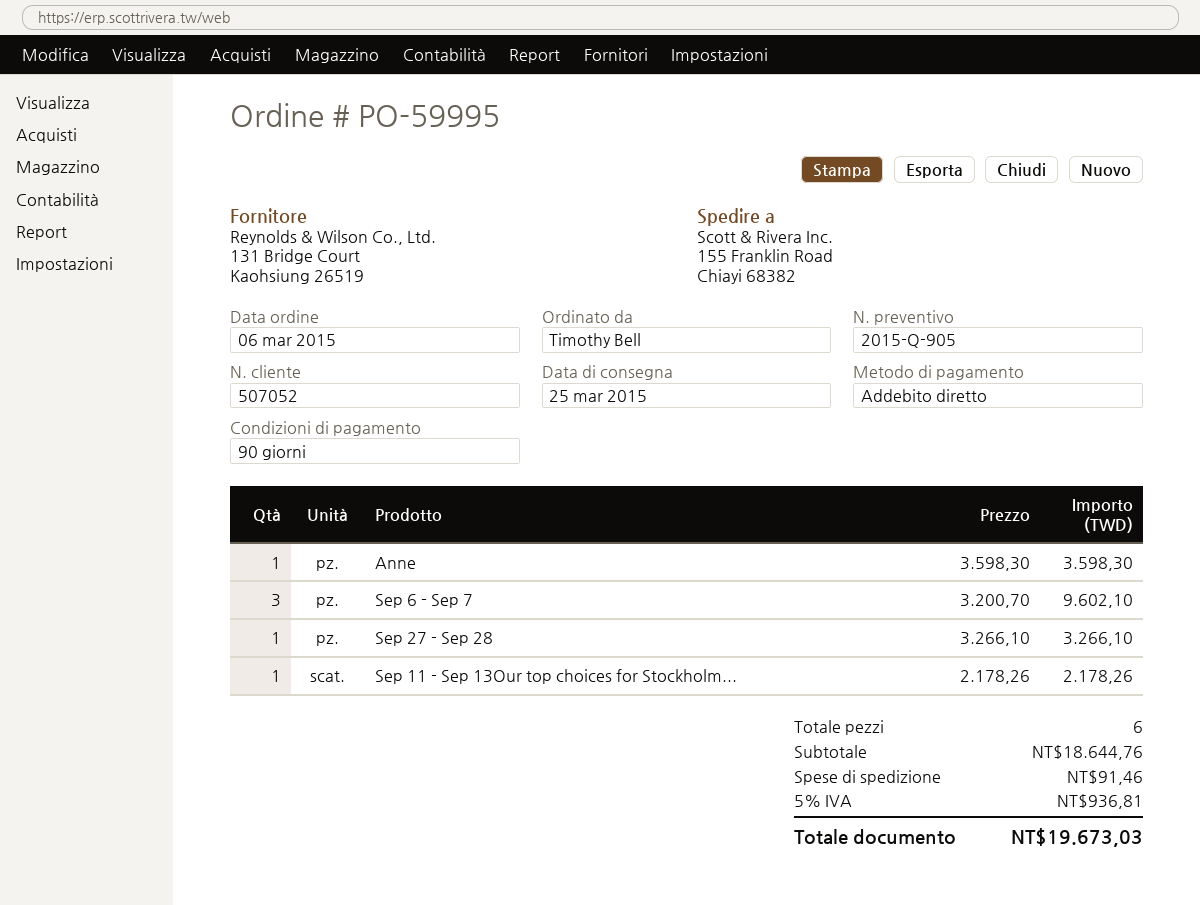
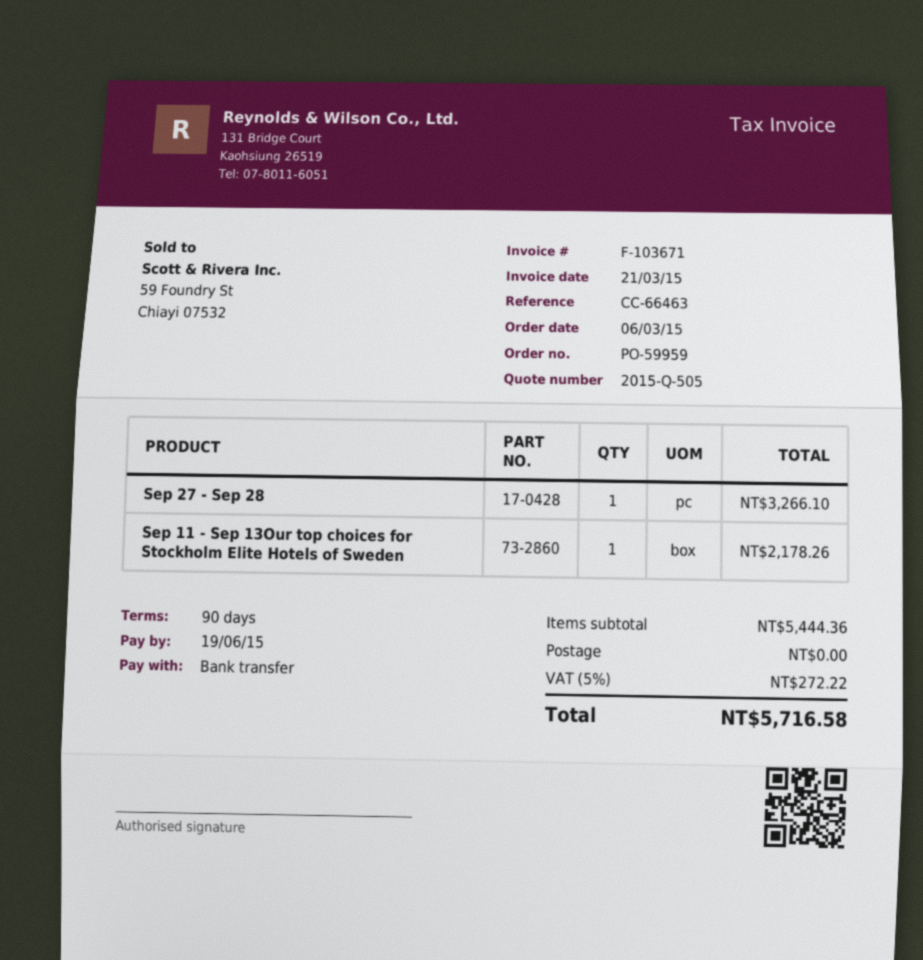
quote number: 2015-Q-905 -> 2015-Q-505
order number: PO-59995 -> PO-59959
payment method: direct debit -> bank transfer
Anne: 1 for 3598.30 -> none
Sep 6 - Sep 7: 3 for 9602.10 -> none
subtotal: 18644.76 -> 5444.36
shipping: 91.46 -> 0.00
tax: 5% = 936.81 -> 5% = 272.22
total: 19673.03 -> 5716.58

